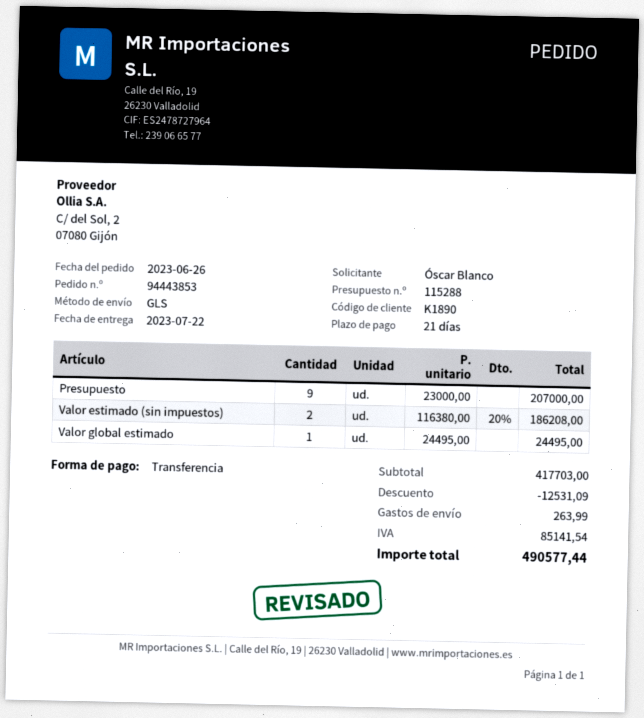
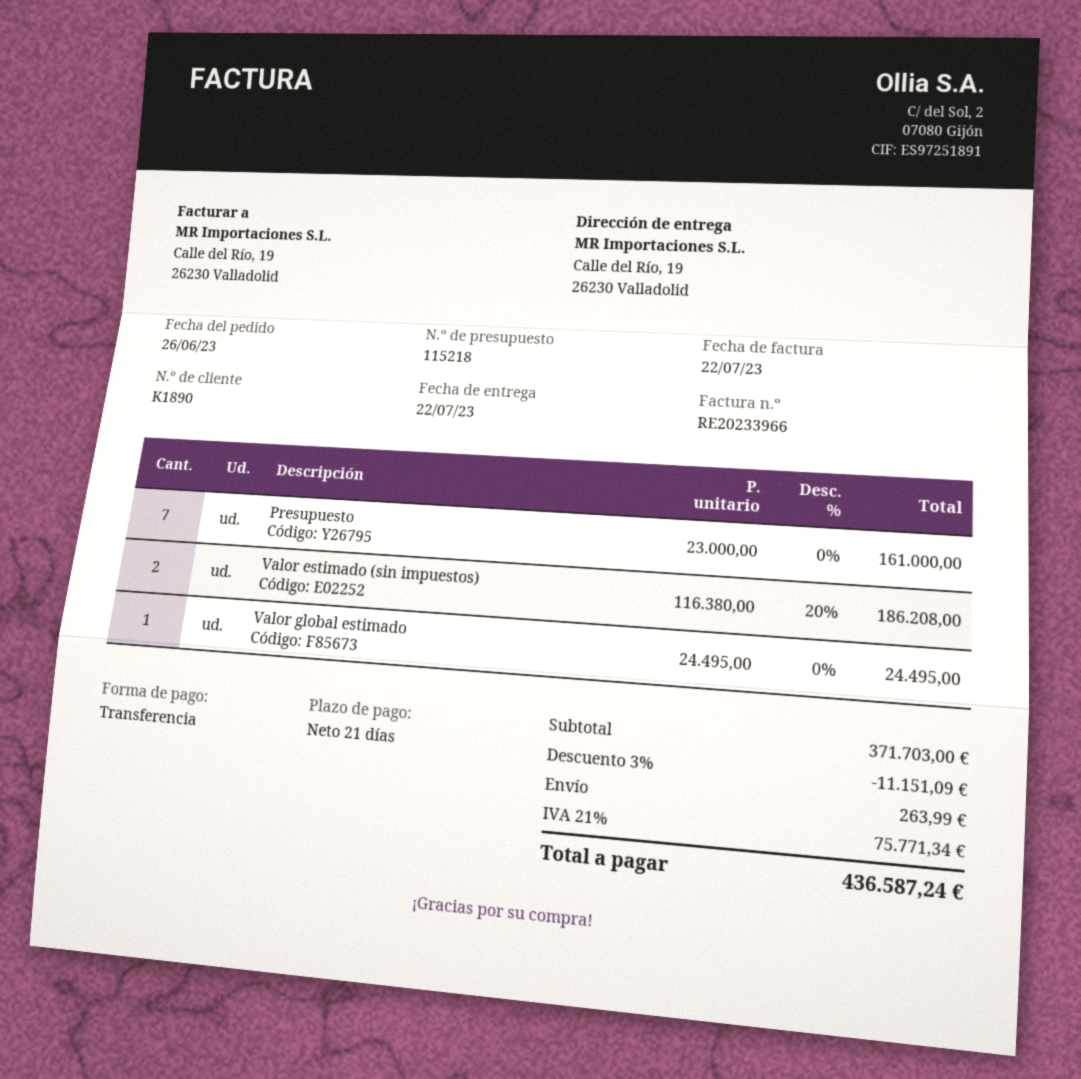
quote number: 115288 -> 115218
Presupuesto: 9 x 23000.00 = 207000.00 -> 7 x 23000.00 = 161000.00
subtotal: 417703.00 -> 371703.00
discount: 12531.09 -> 11151.09
tax: 85141.54 -> 75771.34
total: 490577.44 -> 436587.24

